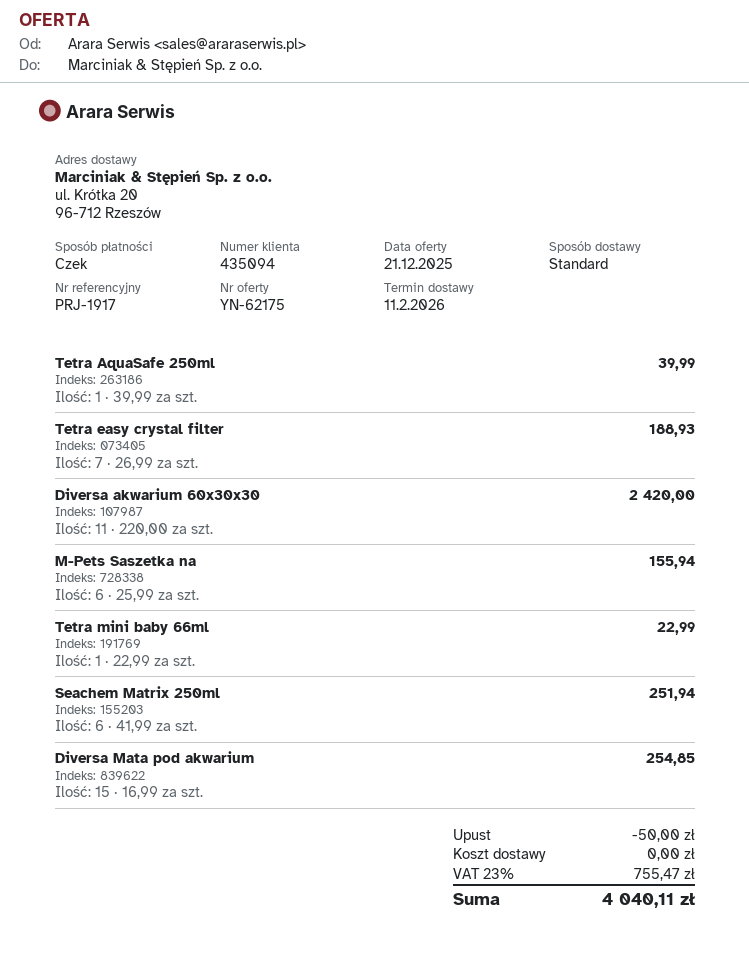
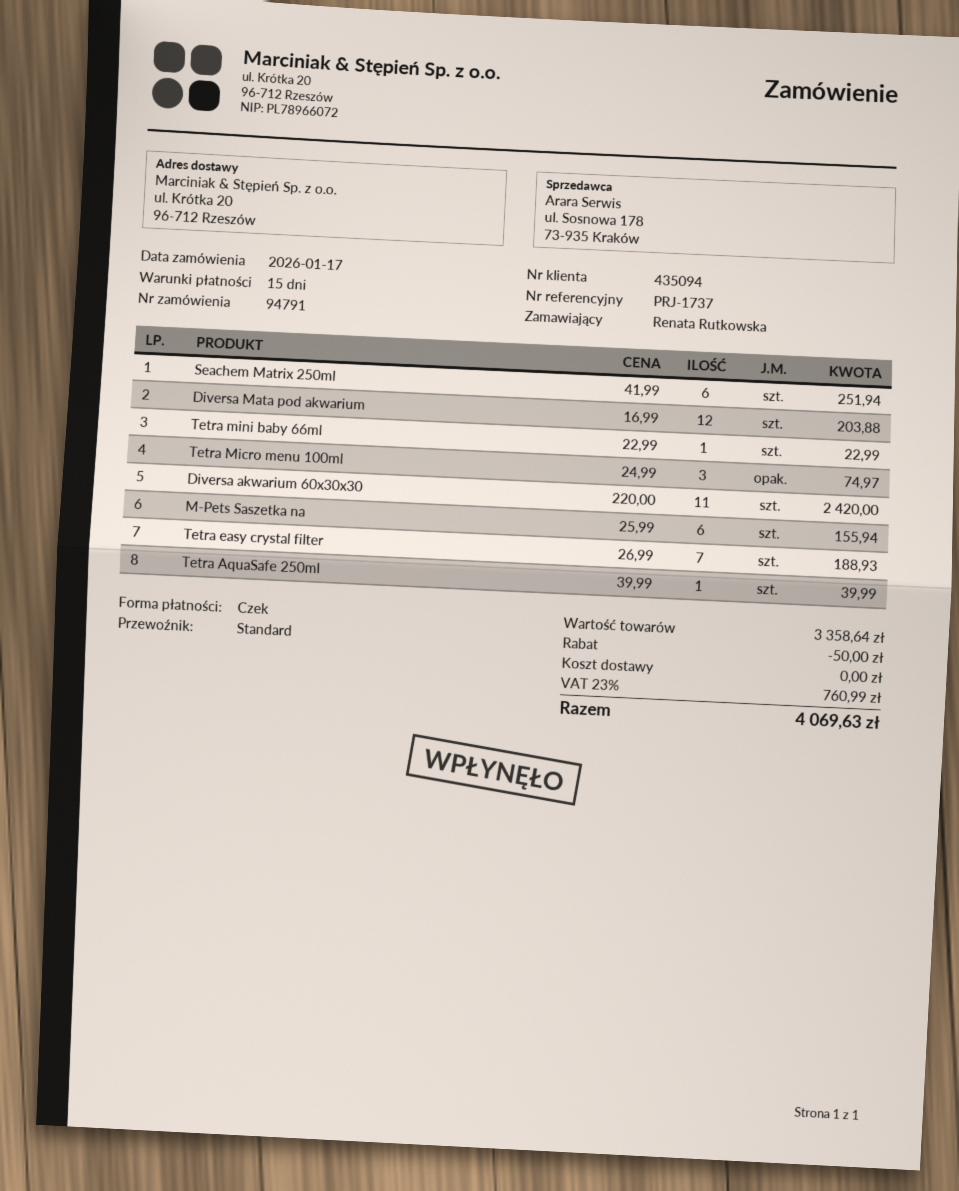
reference: PRJ-1917 -> PRJ-1737
Diversa Mata pod akwarium: 15 x 16.99 = 254.85 -> 12 x 16.99 = 203.88
Tetra Micro menu 100ml: none -> 3 x 24.99 = 74.97
tax: 23% = 755.47 -> 23% = 760.99
total: 4040.11 -> 4069.63

